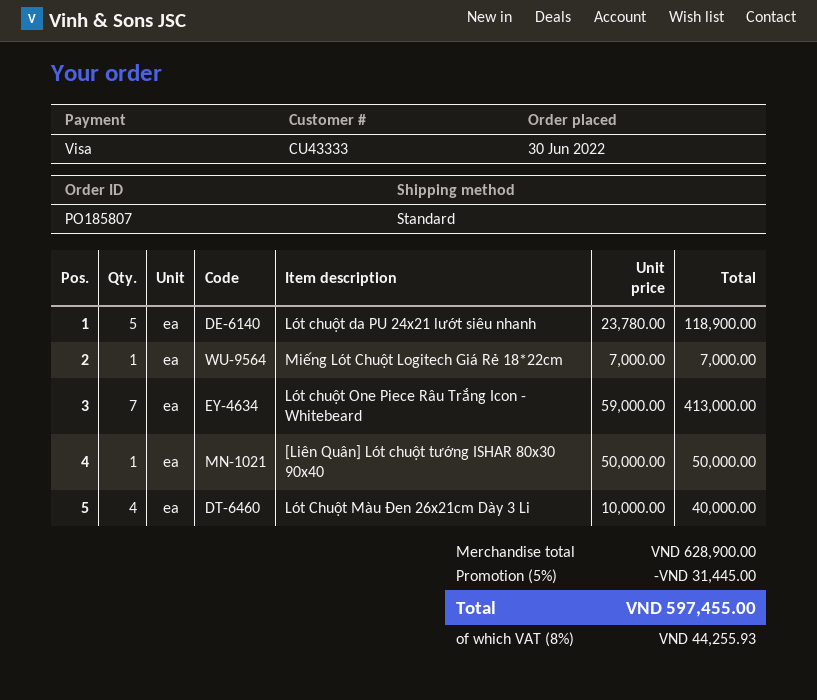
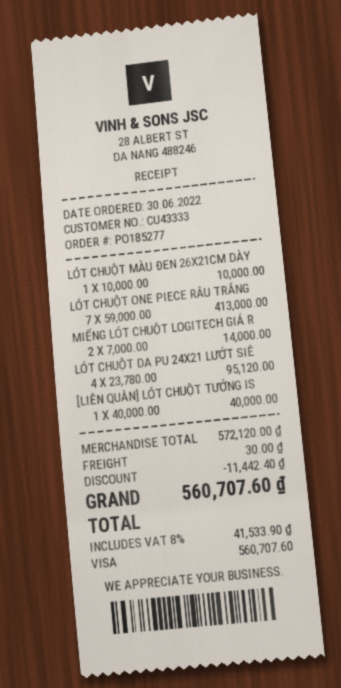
order number: PO185807 -> PO185277
Lót chuột da PU 24x21 lướt siêu nhanh: 5 x 23780.00 = 118900.00 -> 4 x 23780.00 = 95120.00
Miếng Lót Chuột Logitech Giá Rẻ 18*22cm: 1 x 7000.00 = 7000.00 -> 2 x 7000.00 = 14000.00
[Liên Quân] Lót chuột tướng ISHAR 80x30 90x40: 1 x 50000.00 = 50000.00 -> 1 x 40000.00 = 40000.00
Lót Chuột Màu Đen 26x21cm Dày 3 Li: 4 x 10000.00 = 40000.00 -> 1 x 10000.00 = 10000.00
subtotal: 628900.00 -> 572120.00
discount: 31445.00 -> 11442.40
shipping: none -> 30.00
tax: 8% = 44255.93 -> 8% = 41533.90
total: 597455.00 -> 560707.60

